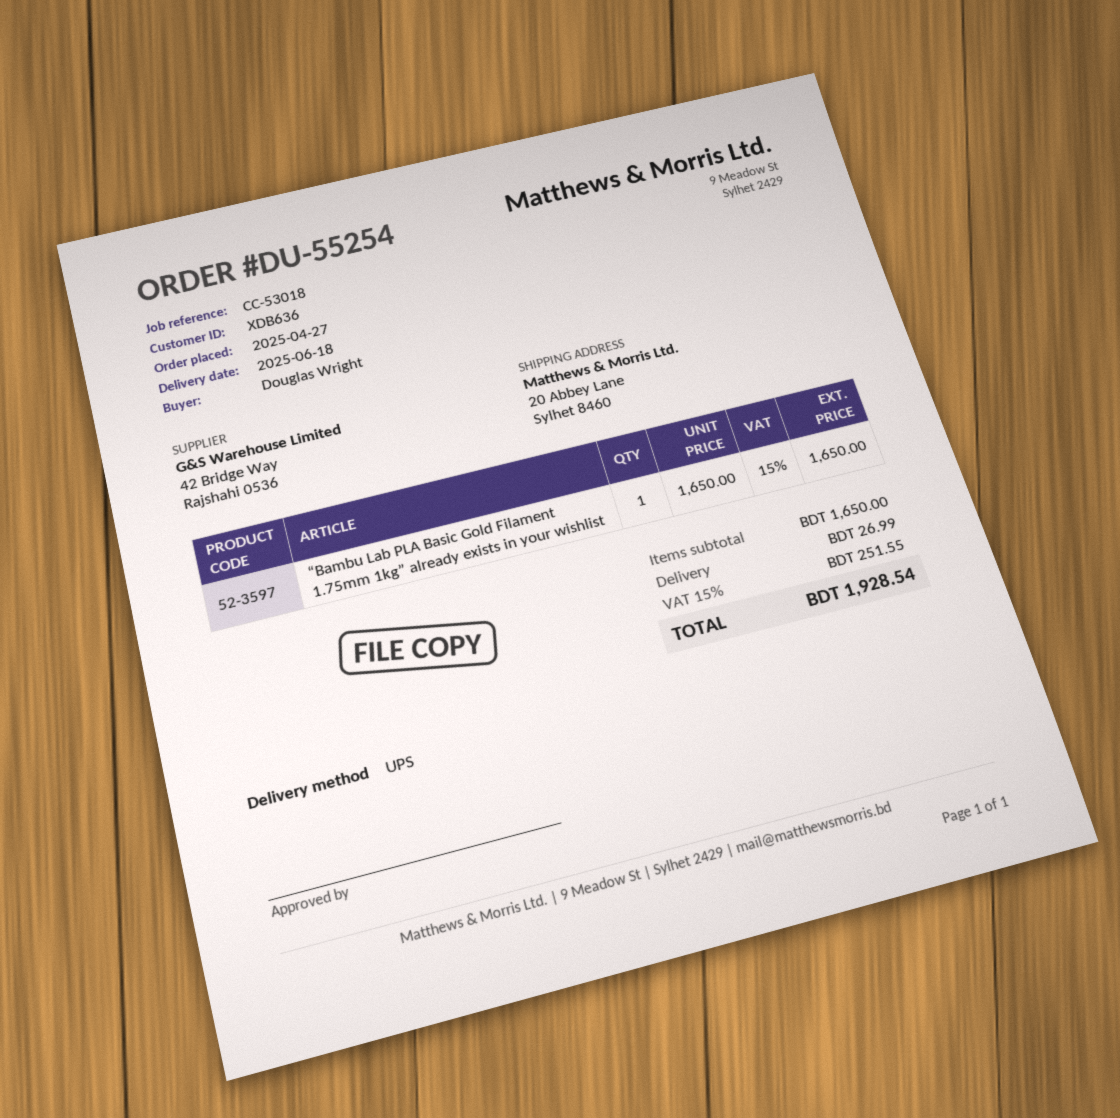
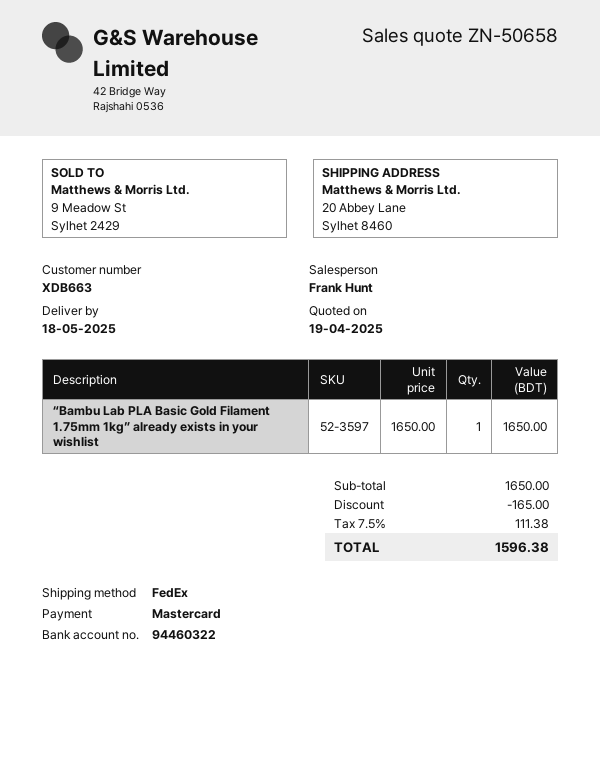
delivery date: 2025-06-18 -> 2025-05-18
customer number: XDB636 -> XDB663
shipping method: UPS -> FedEx
discount: none -> 165.00
shipping: 26.99 -> none
tax: 15% = 251.55 -> 7.5% = 111.38
total: 1928.54 -> 1596.38

